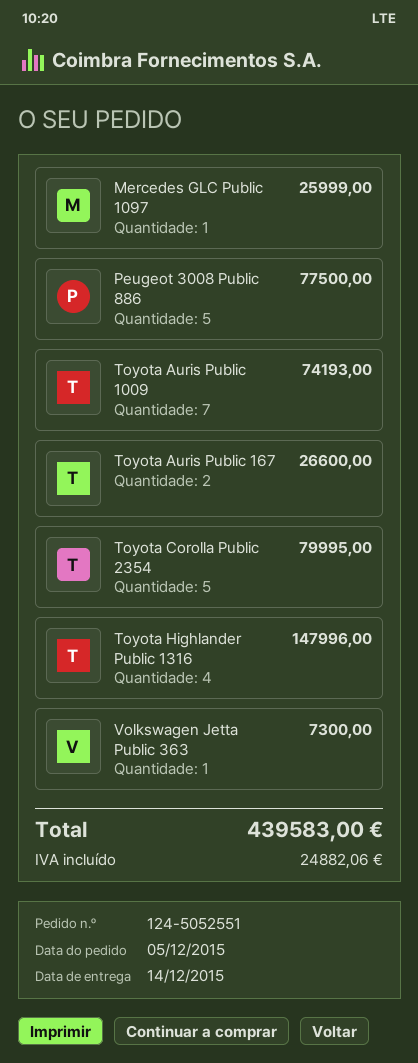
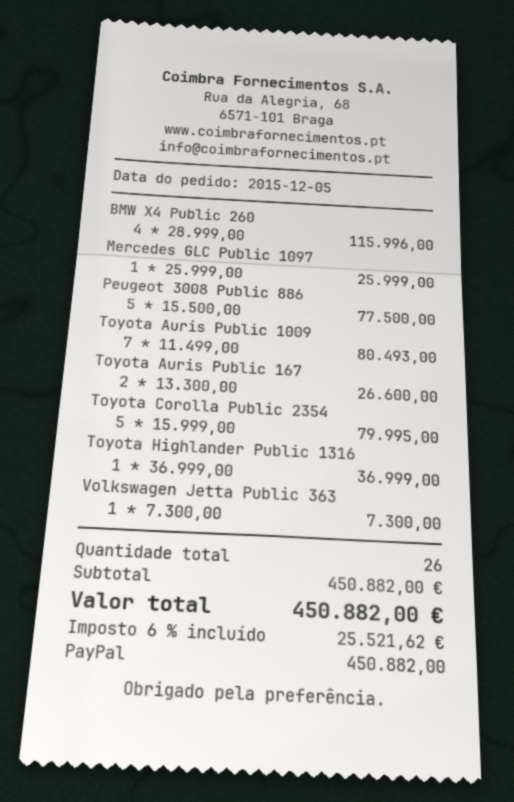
Toyota Auris Public 1009: 7 for 74193.00 -> 7 for 80493.00
Toyota Highlander Public 1316: 4 for 147996.00 -> 1 for 36999.00
BMW X4 Public 260: none -> 4 for 115996.00
tax: 24882.06 -> 25521.62
total: 439583.00 -> 450882.00

